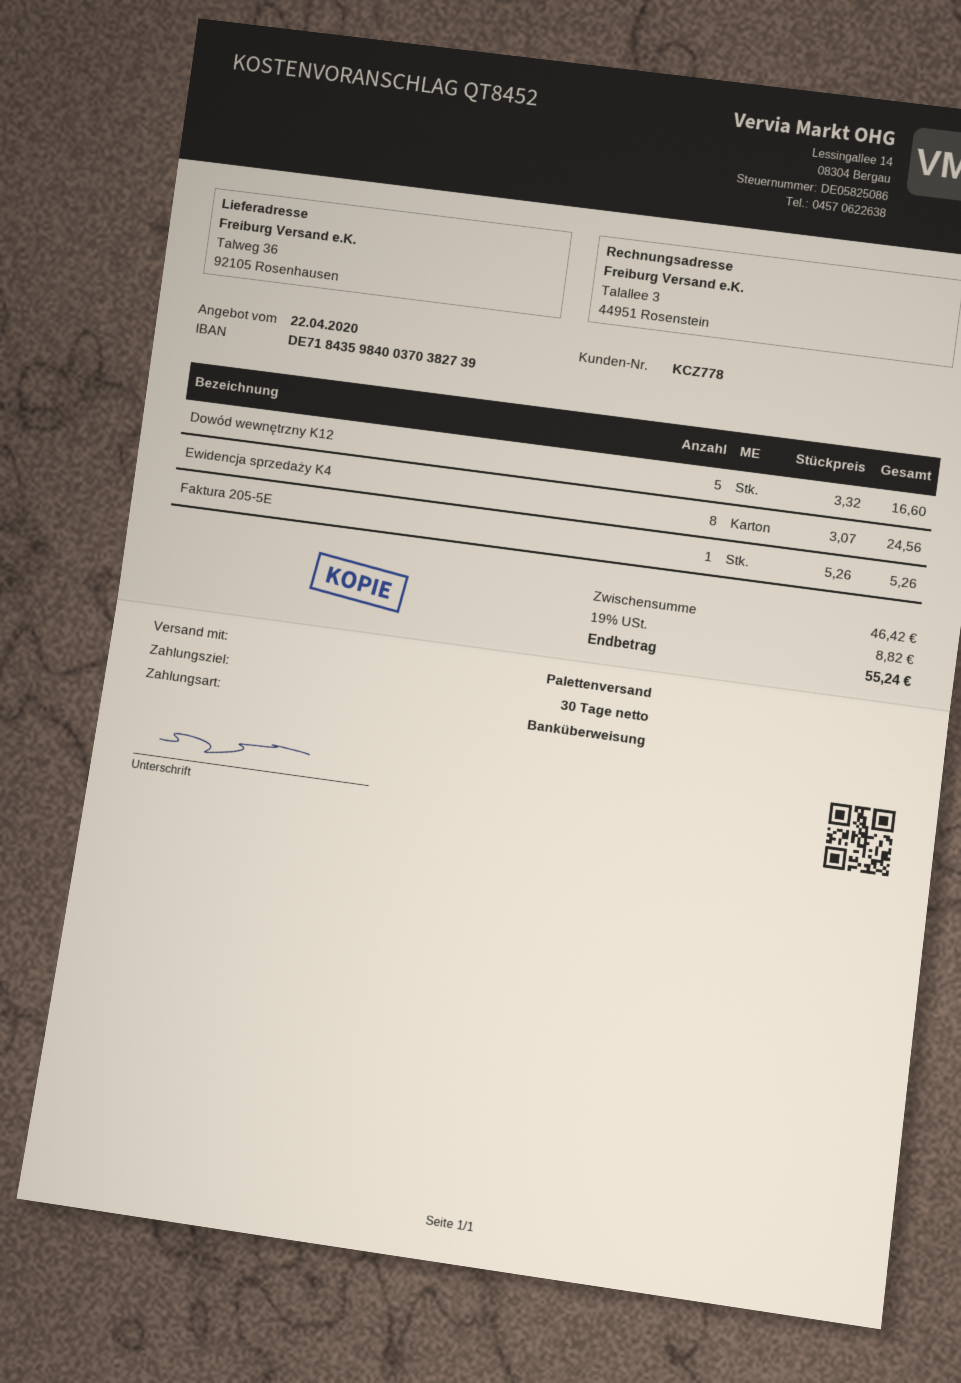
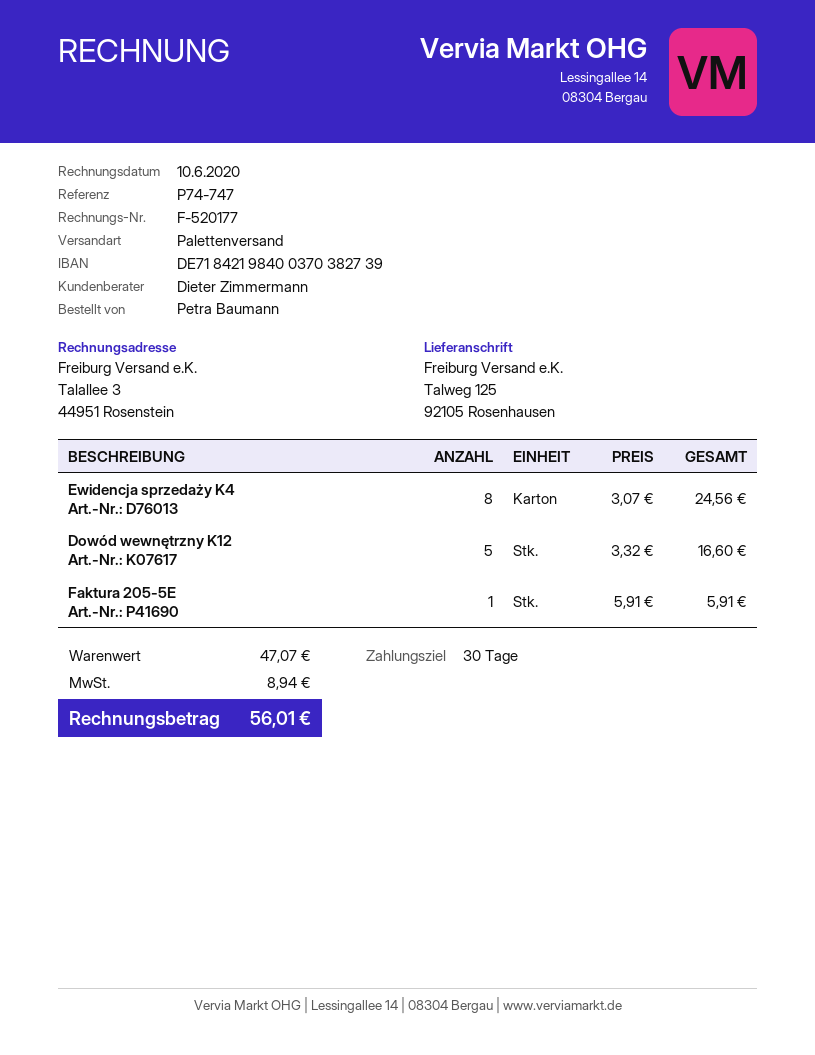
bank account: DE71843598400370382739 -> DE71842198400370382739
ship to: Talweg 36, 92105 Rosenhausen -> Talweg 125, 92105 Rosenhausen
Faktura 205-5E: 1 x 5.26 = 5.26 -> 1 x 5.91 = 5.91
subtotal: 46.42 -> 47.07
tax: 8.82 -> 8.94
total: 55.24 -> 56.01

